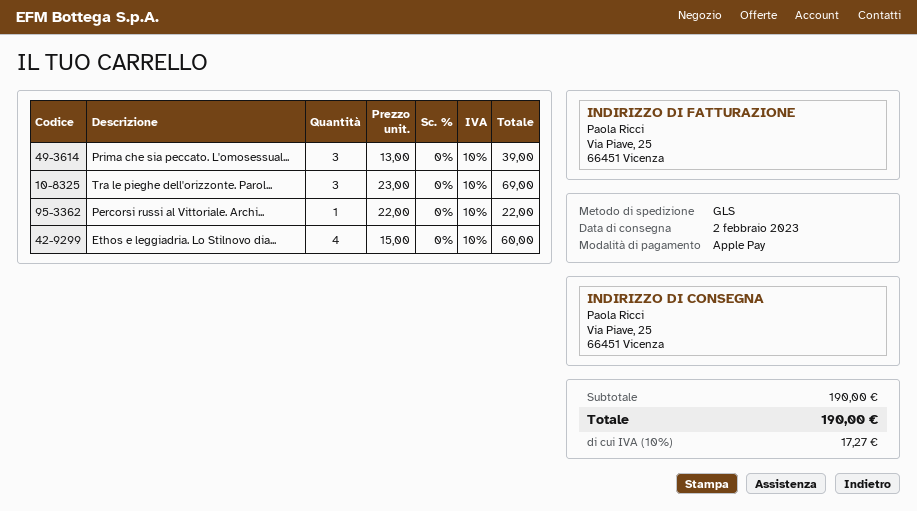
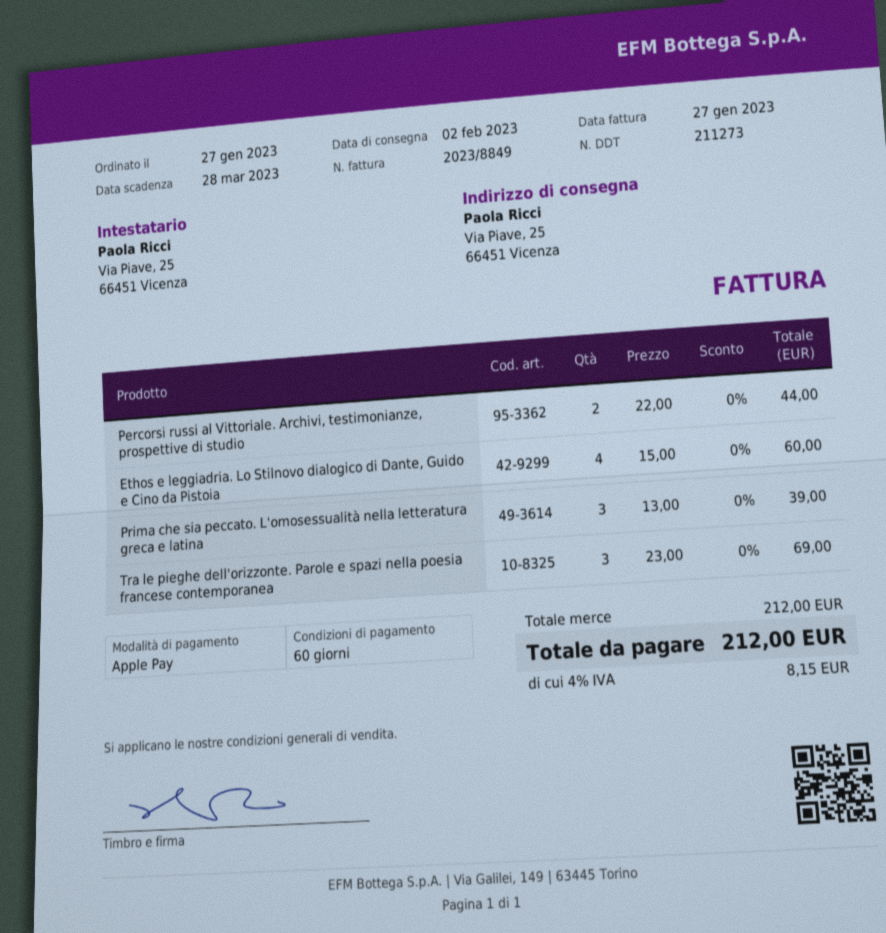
Percorsi russi al Vittoriale. Archi...: 1 x 22.00 = 22.00 -> 2 x 22.00 = 44.00
subtotal: 190.00 -> 212.00
tax: 10% = 17.27 -> 4% = 8.15
total: 190.00 -> 212.00

